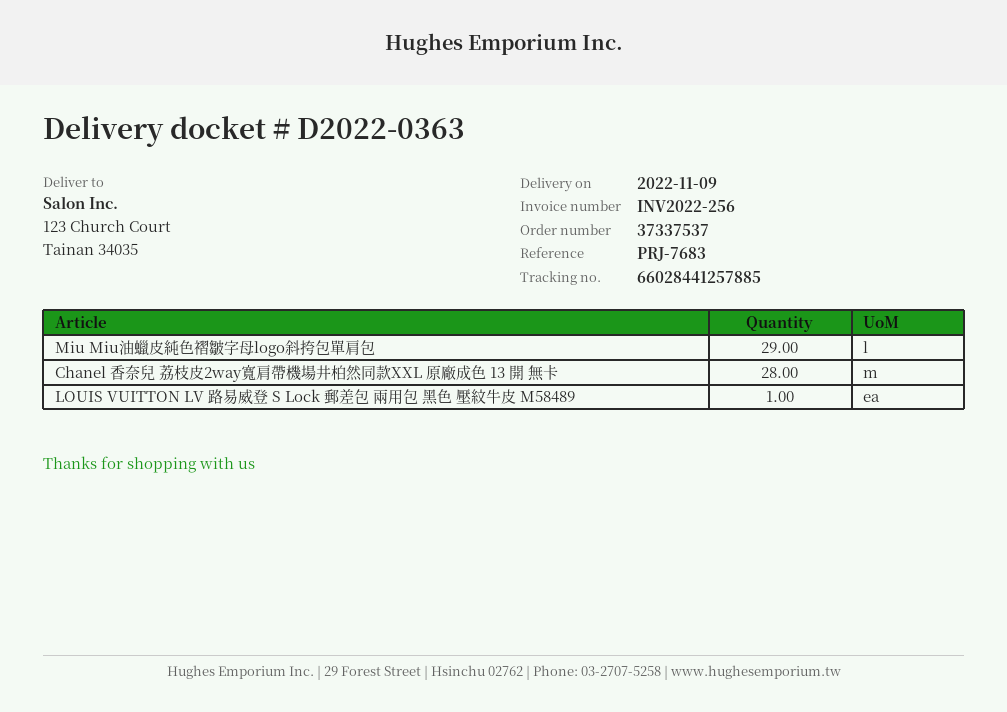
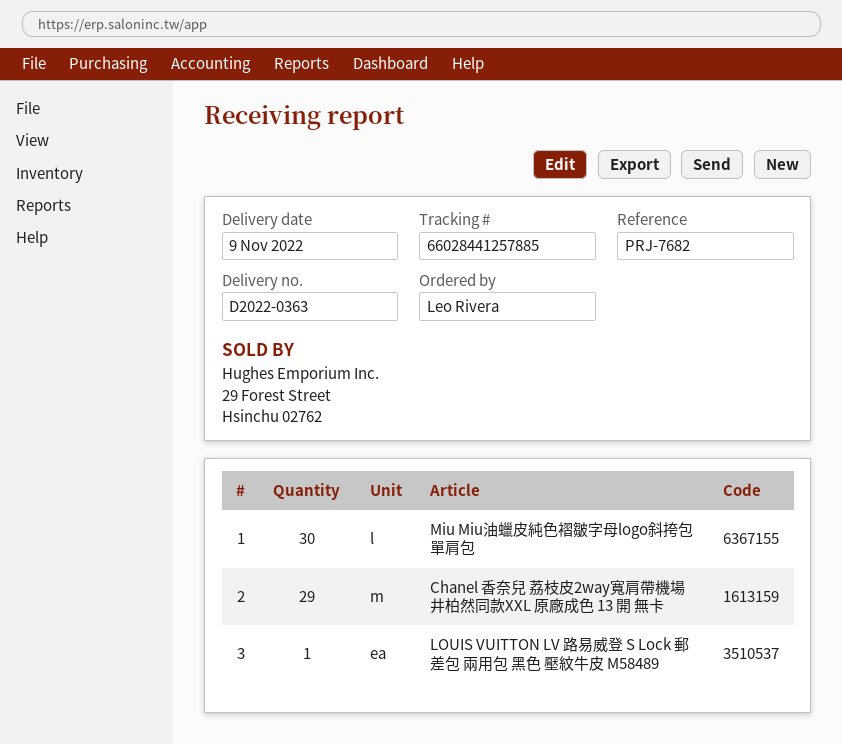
reference: PRJ-7683 -> PRJ-7682
Miu Miu油蠟皮純色褶皺字母logo斜挎包單肩包: 29 -> 30
Chanel 香奈兒 荔枝皮2way寬肩帶機場井柏然同款XXL 原廠成色 13 開 無卡: 28 -> 29

